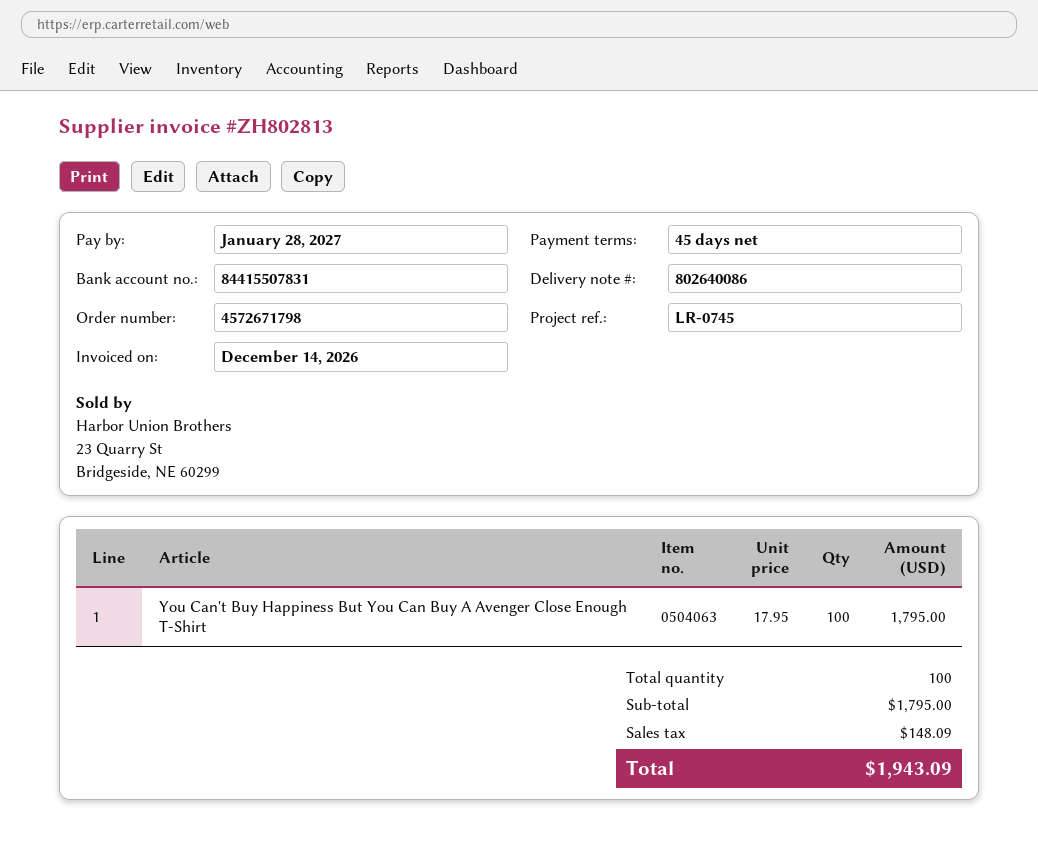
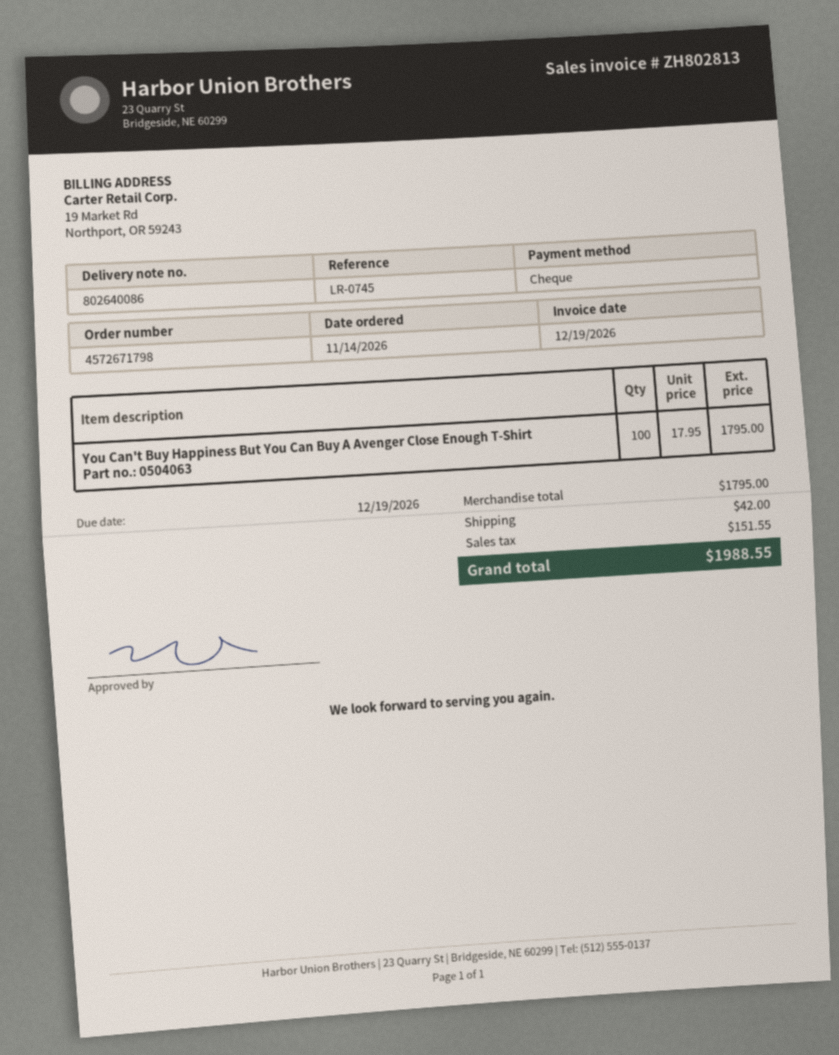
invoice date: 2026-12-14 -> 2026-12-19
due date: 2027-01-28 -> 2026-12-19
shipping: none -> 42.00
tax: 148.09 -> 151.55
total: 1943.09 -> 1988.55

